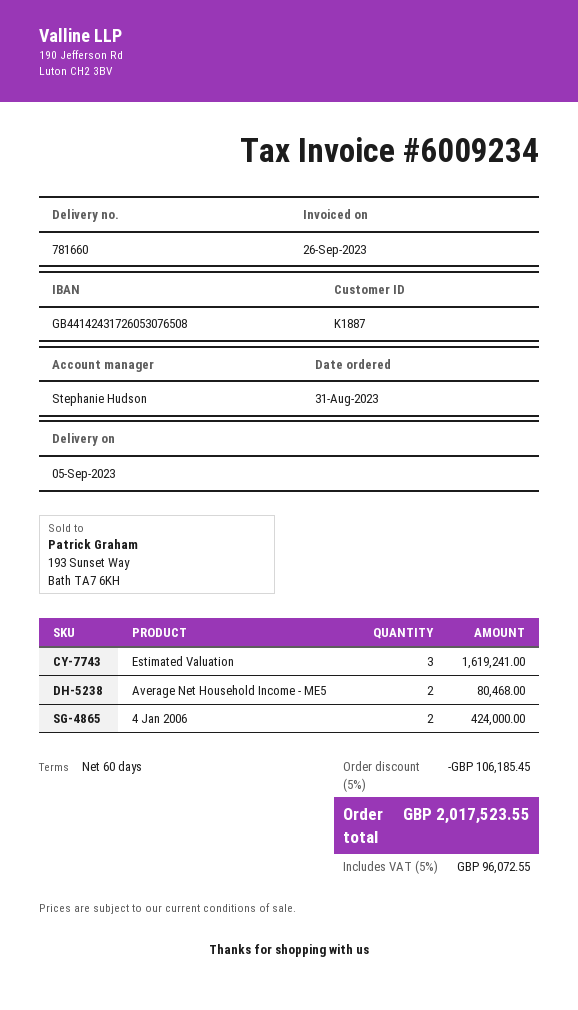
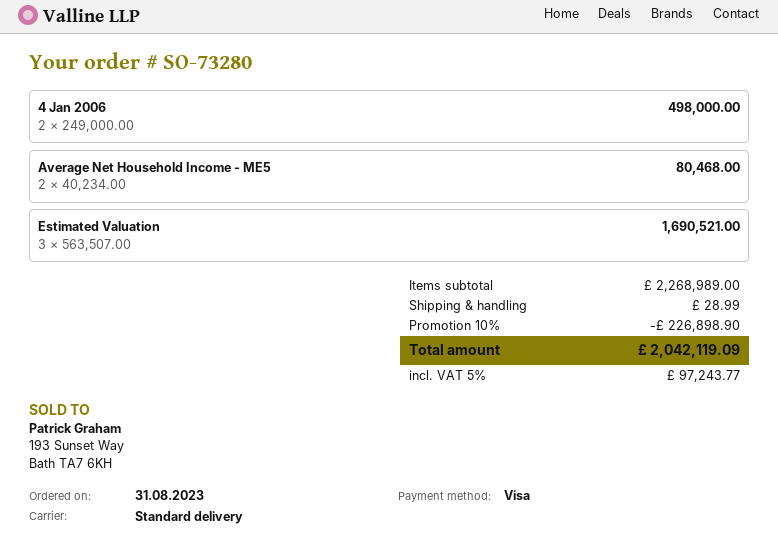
Estimated Valuation: 3 for 1619241.00 -> 3 for 1690521.00
4 Jan 2006: 2 for 424000.00 -> 2 for 498000.00
discount: 5% = 106185.45 -> 10% = 226898.90
shipping: none -> 28.99
tax: 5% = 96072.55 -> 5% = 97243.77
total: 2017523.55 -> 2042119.09

